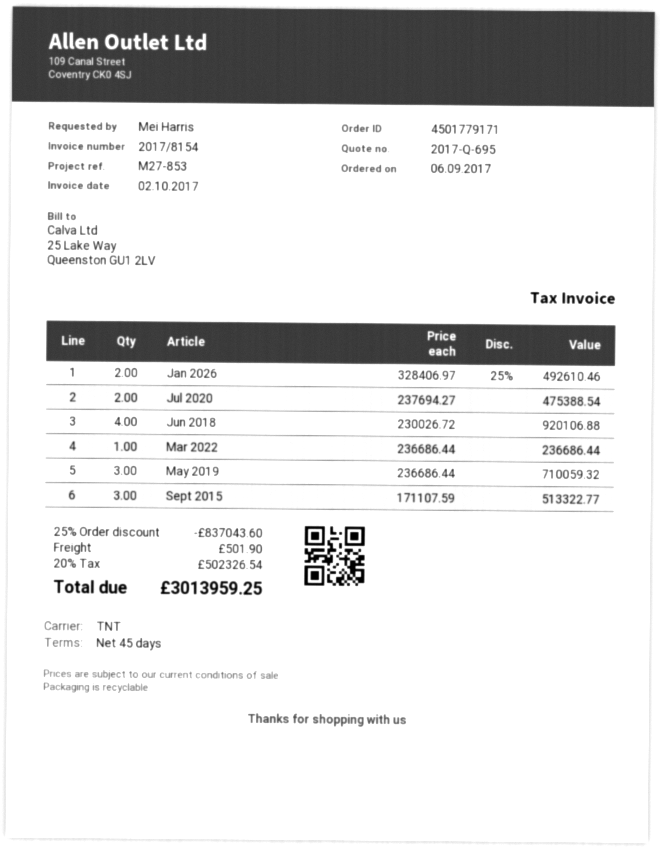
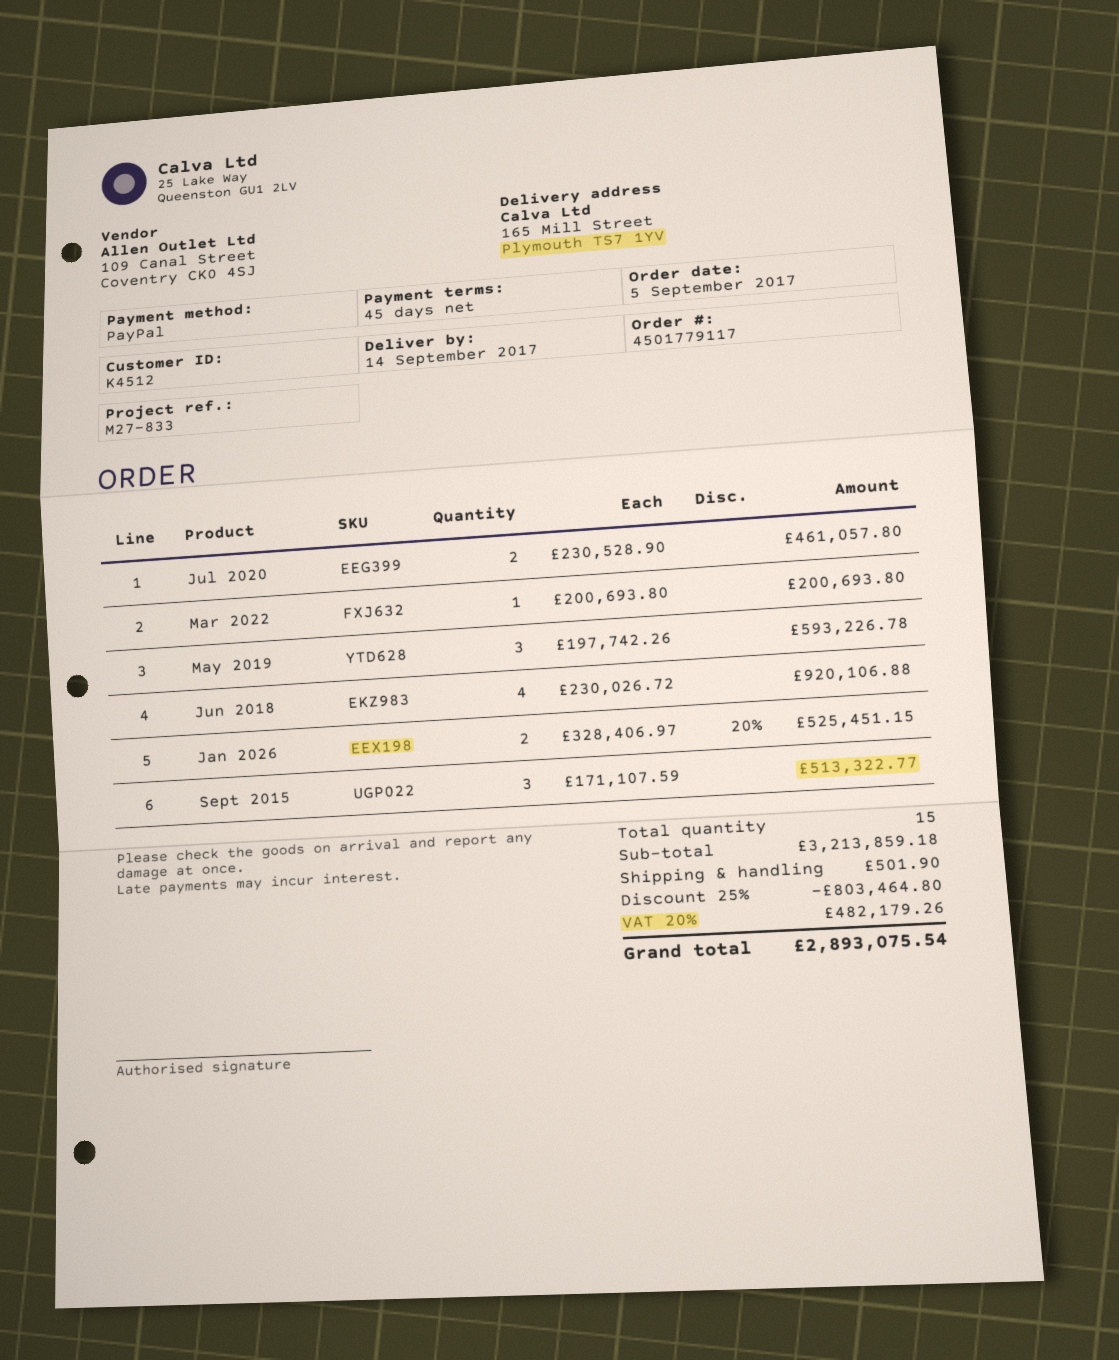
order number: 4501779171 -> 4501779117
order date: 2017-09-06 -> 2017-09-05
reference: M27-853 -> M27-833
Jan 2026: 2 x 328406.97 - 25% = 492610.46 -> 2 x 328406.97 - 20% = 525451.15
Jul 2020: 2 x 237694.27 = 475388.54 -> 2 x 230528.90 = 461057.80
Mar 2022: 1 x 236686.44 = 236686.44 -> 1 x 200693.80 = 200693.80
May 2019: 3 x 236686.44 = 710059.32 -> 3 x 197742.26 = 593226.78
discount: 25% = 837043.60 -> 25% = 803464.80
tax: 20% = 502326.54 -> 20% = 482179.26
total: 3013959.25 -> 2893075.54

